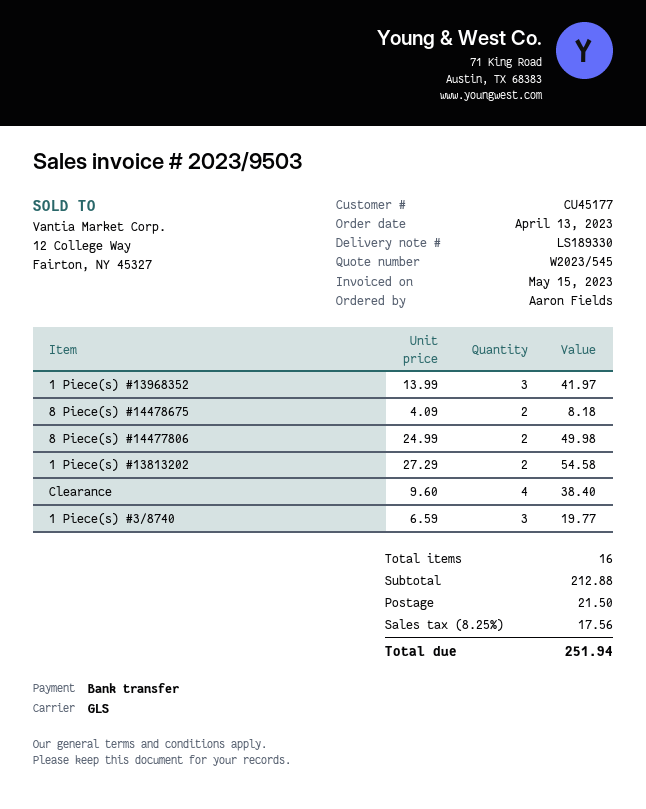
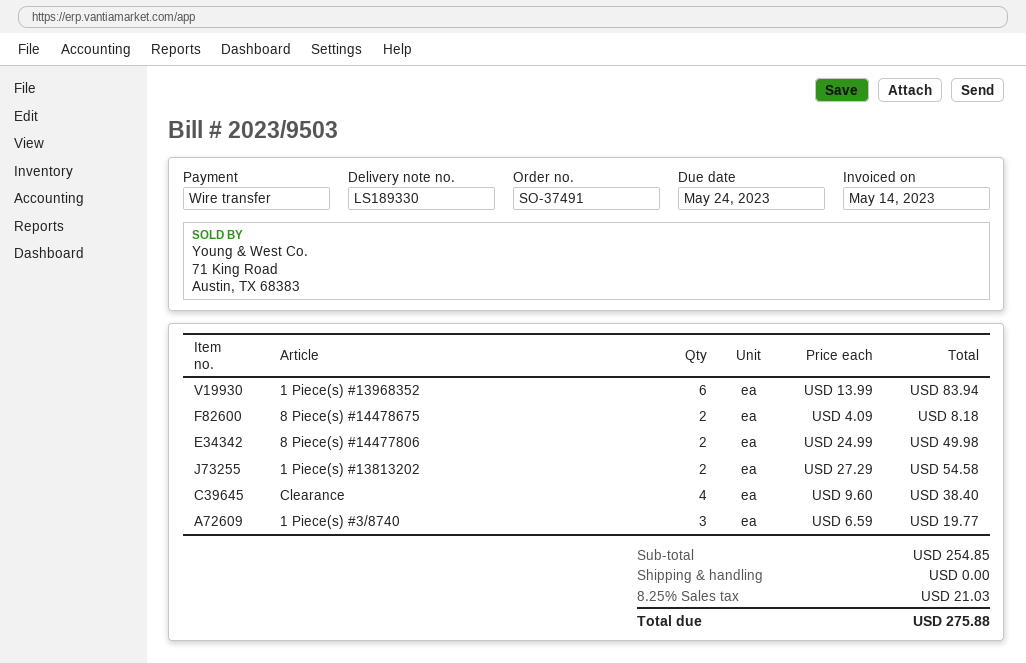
invoice date: 2023-05-15 -> 2023-05-14
1 Piece(s) #13968352: 3 x 13.99 = 41.97 -> 6 x 13.99 = 83.94
subtotal: 212.88 -> 254.85
shipping: 21.50 -> 0.00
tax: 8.25% = 17.56 -> 8.25% = 21.03
total: 251.94 -> 275.88

